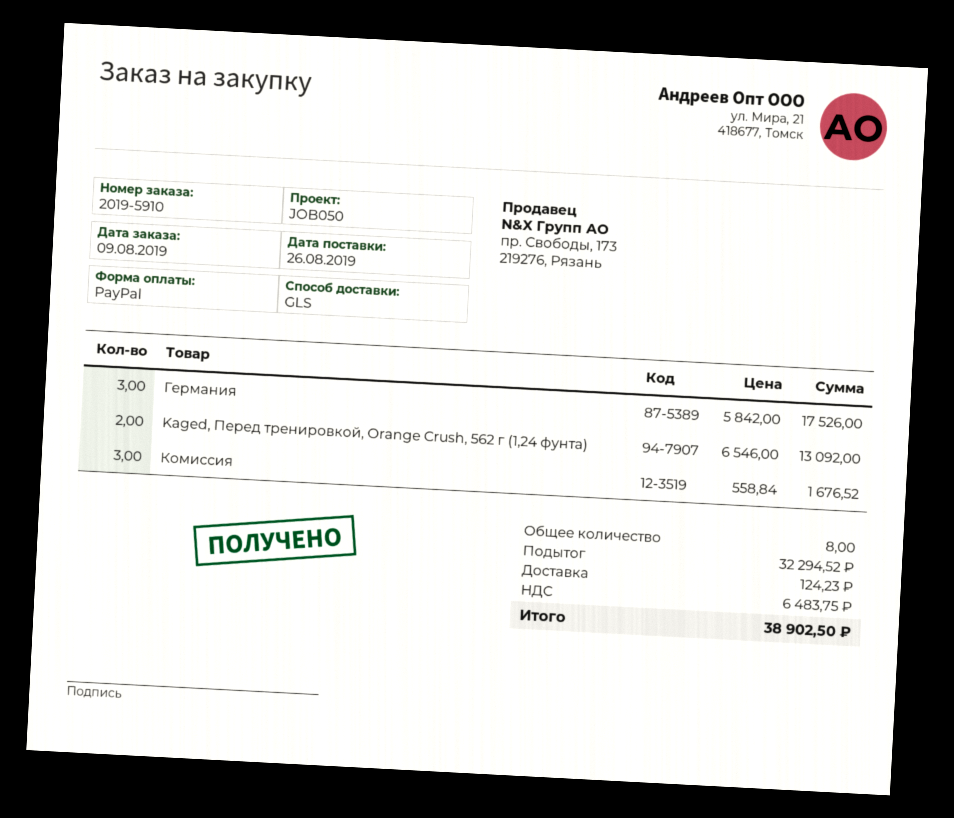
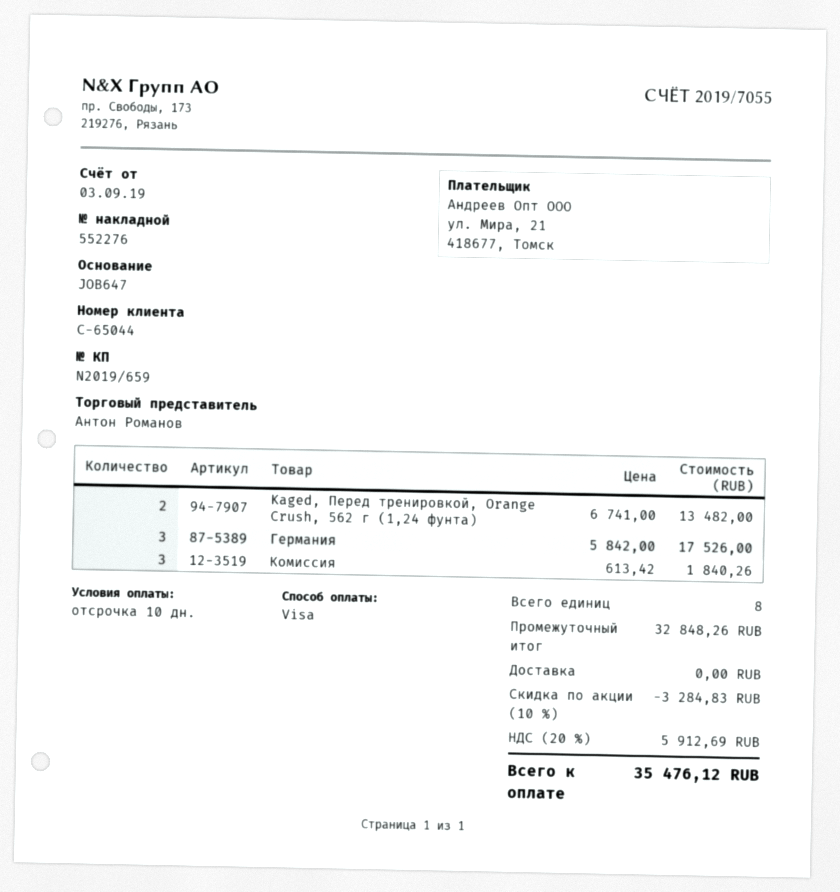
reference: JOB050 -> JOB647
payment method: PayPal -> Visa
Kaged, Перед тренировкой, Orange Crush, 562 г (1,24 фунта): 2 x 6546.00 = 13092.00 -> 2 x 6741.00 = 13482.00
Комиссия: 3 x 558.84 = 1676.52 -> 3 x 613.42 = 1840.26
subtotal: 32294.52 -> 32848.26
discount: none -> 10% = 3284.83
shipping: 124.23 -> 0.00
tax: 6483.75 -> 5912.69
total: 38902.50 -> 35476.12

